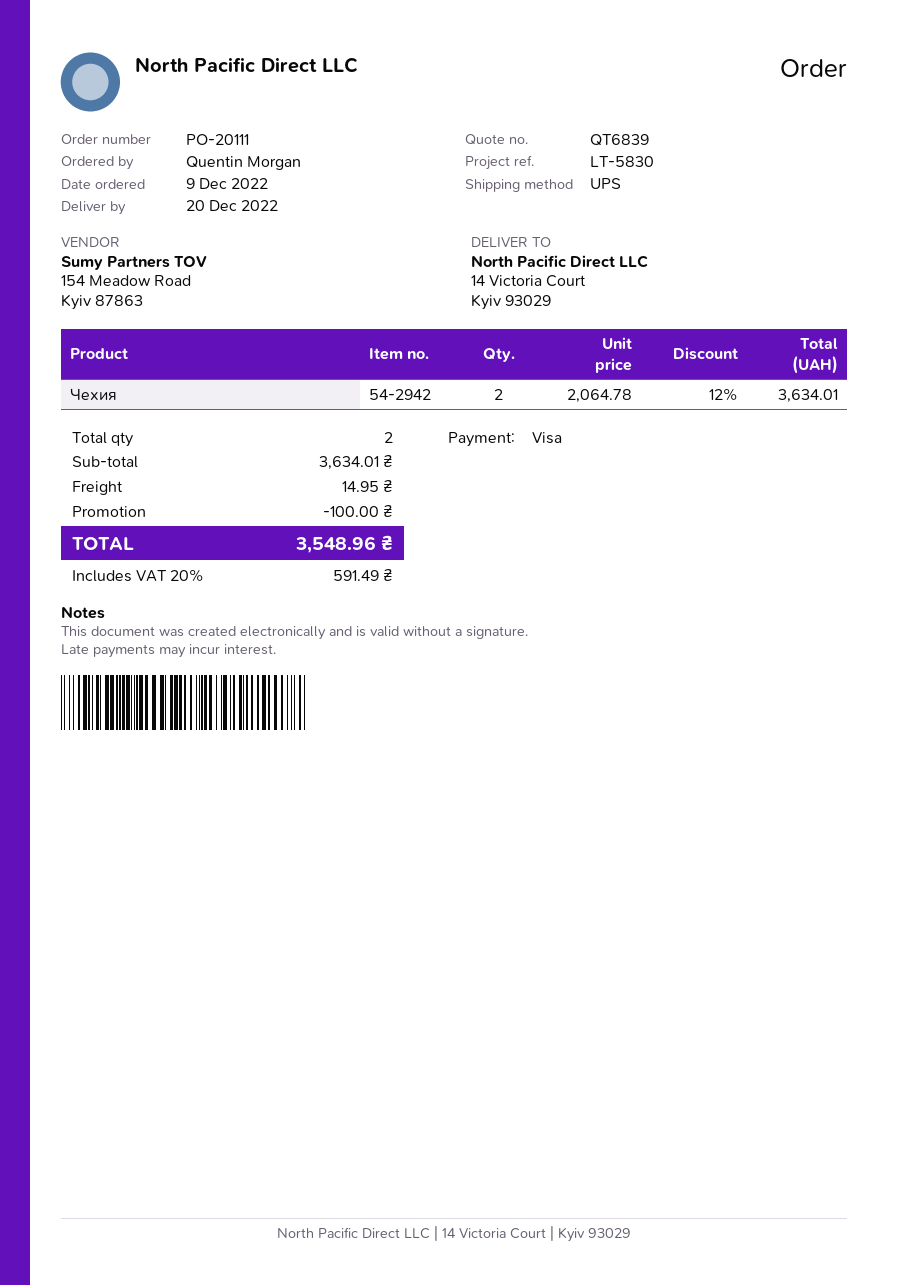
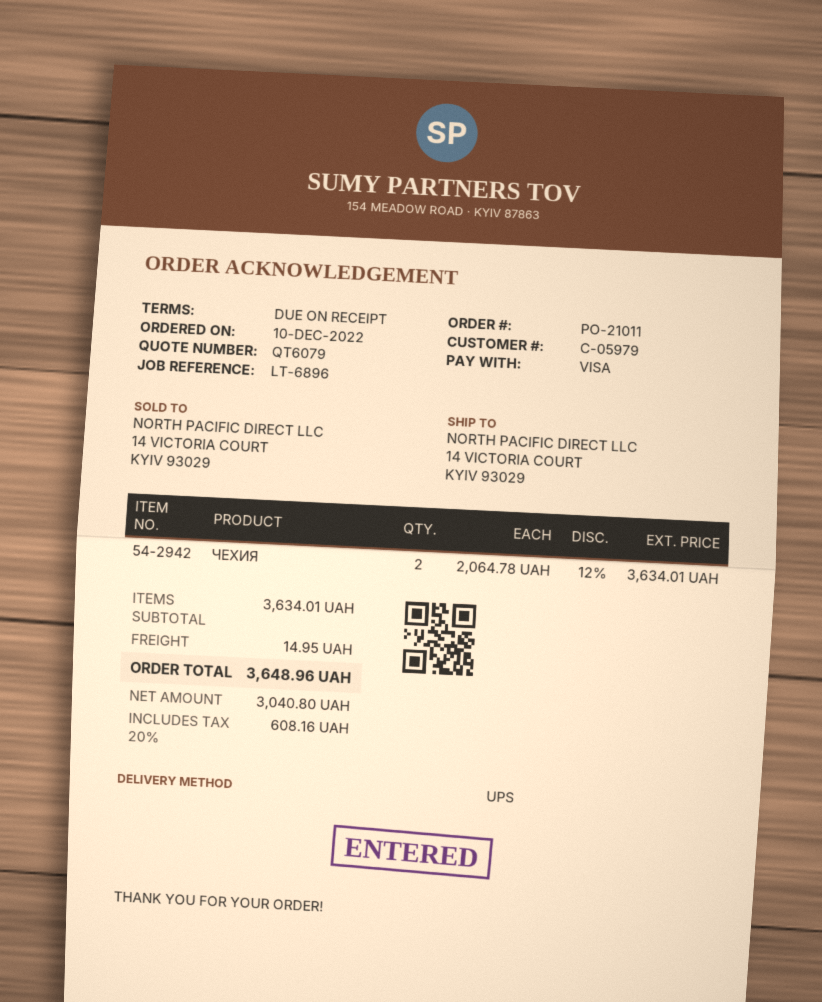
quote number: QT6839 -> QT6079
order number: PO-20111 -> PO-21011
order date: 2022-12-09 -> 2022-12-10
reference: LT-5830 -> LT-6896
discount: 100.00 -> none
tax: 20% = 591.49 -> 20% = 608.16
total: 3548.96 -> 3648.96

